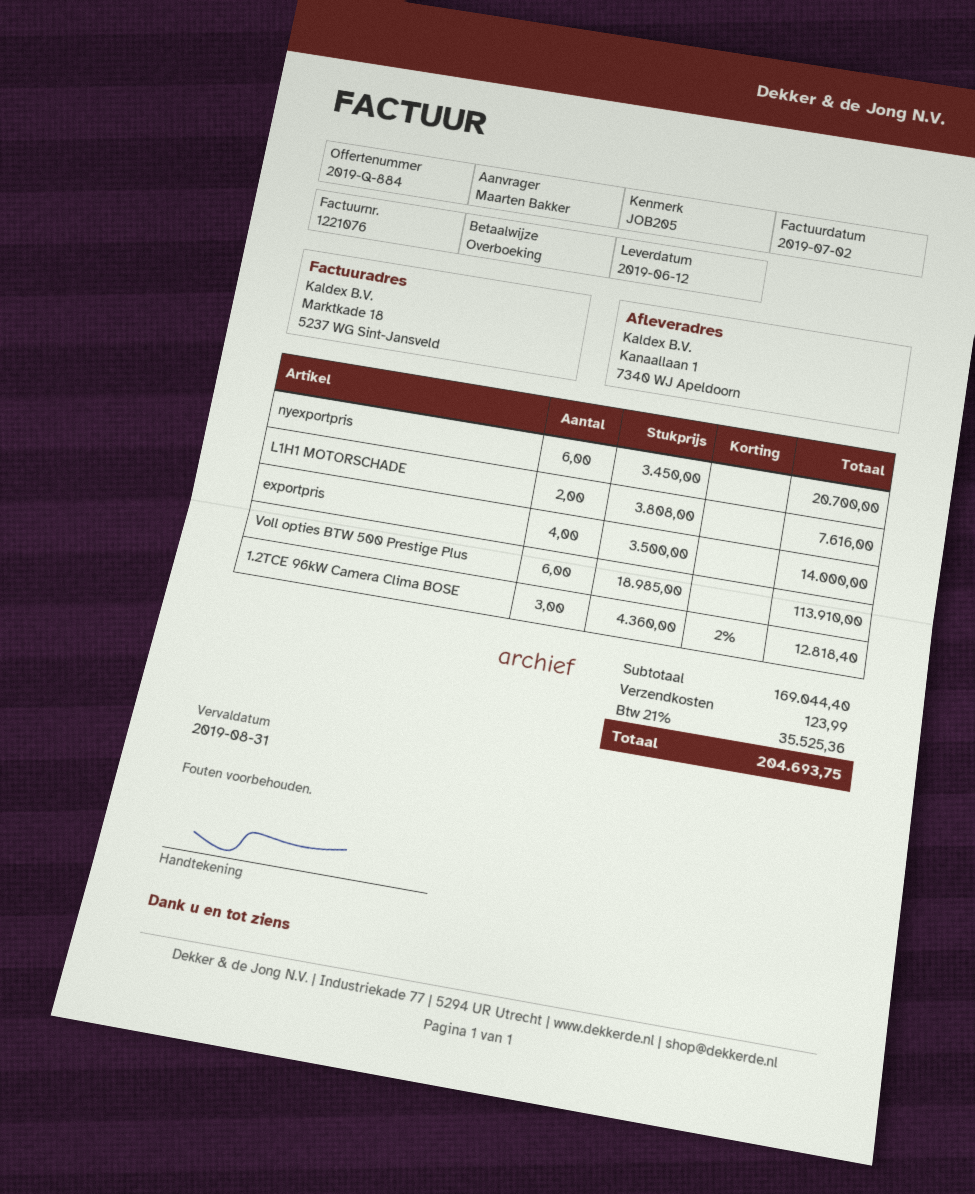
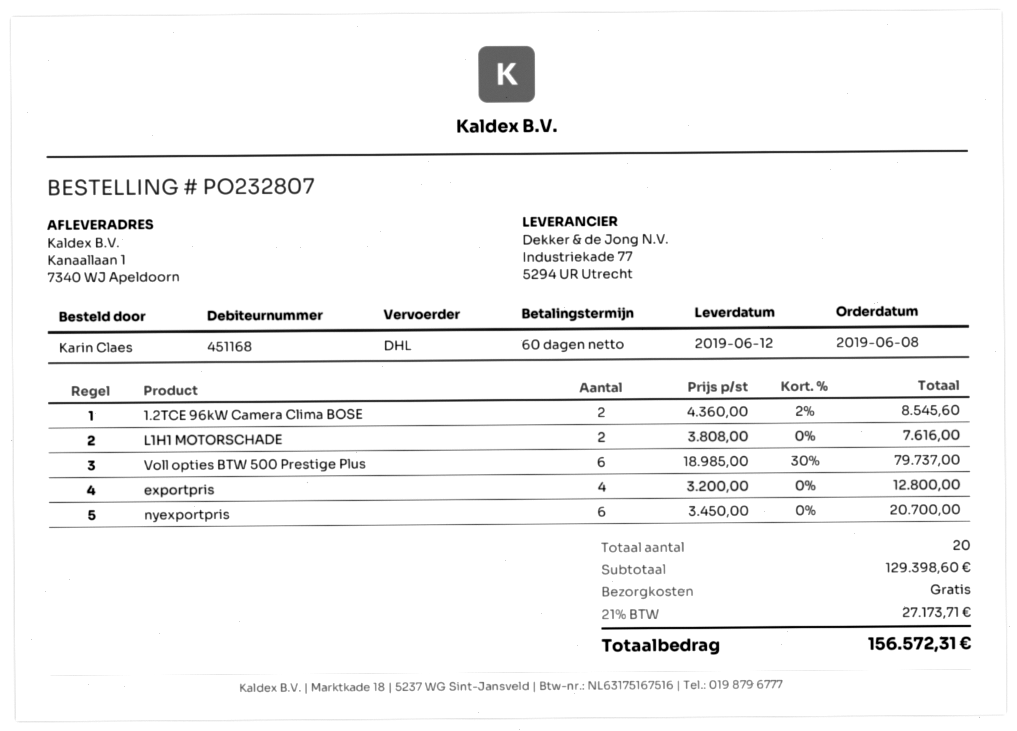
ordered by: Maarten Bakker -> Karin Claes
exportpris: 4 x 3500.00 = 14000.00 -> 4 x 3200.00 = 12800.00
Voll opties BTW 500 Prestige Plus: 6 x 18985.00 = 113910.00 -> 6 x 18985.00 - 30% = 79737.00
1.2TCE 96kW Camera Clima BOSE: 3 x 4360.00 - 2% = 12818.40 -> 2 x 4360.00 - 2% = 8545.60
subtotal: 169044.40 -> 129398.60
shipping: 123.99 -> 0.00
tax: 21% = 35525.36 -> 21% = 27173.71
total: 204693.75 -> 156572.31

